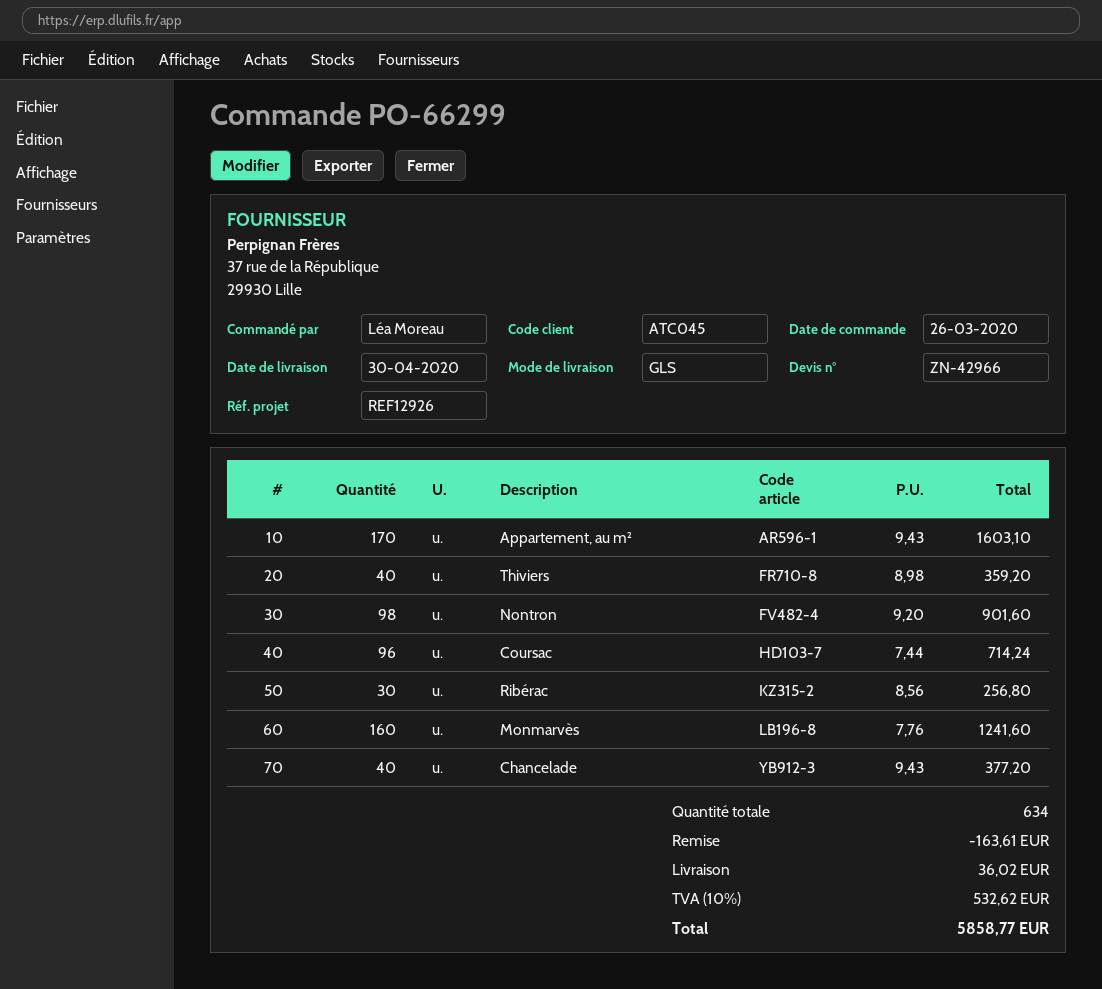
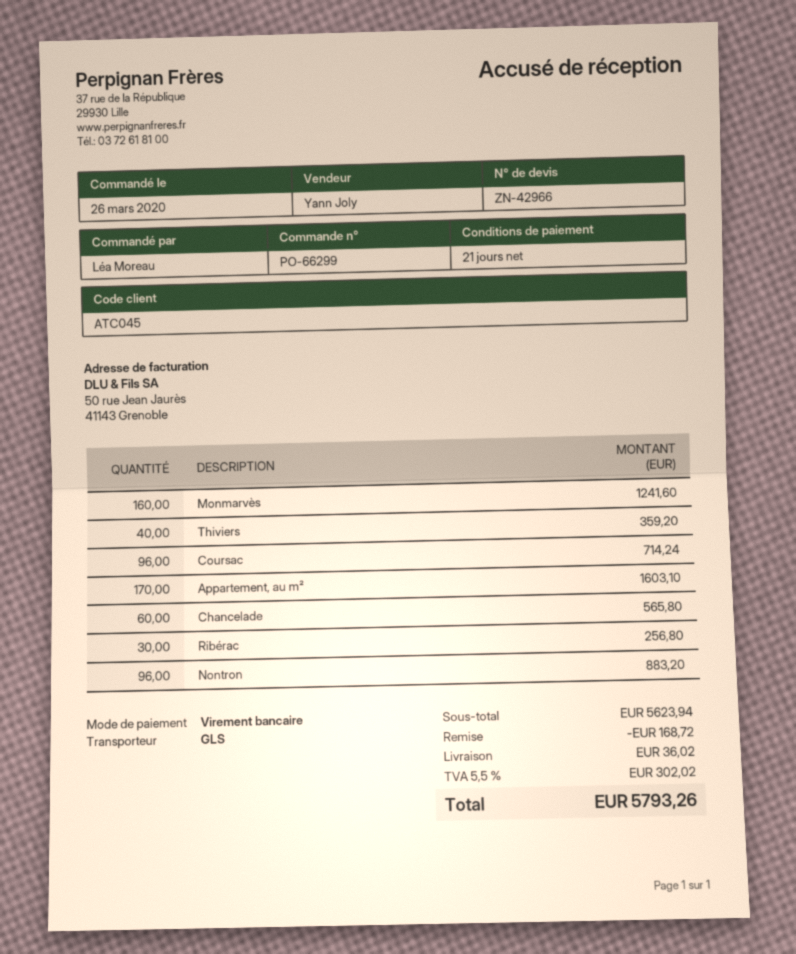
Nontron: 98 for 901.60 -> 96 for 883.20
Chancelade: 40 for 377.20 -> 60 for 565.80
discount: 163.61 -> 168.72
tax: 10% = 532.62 -> 5.5% = 302.02
total: 5858.77 -> 5793.26

